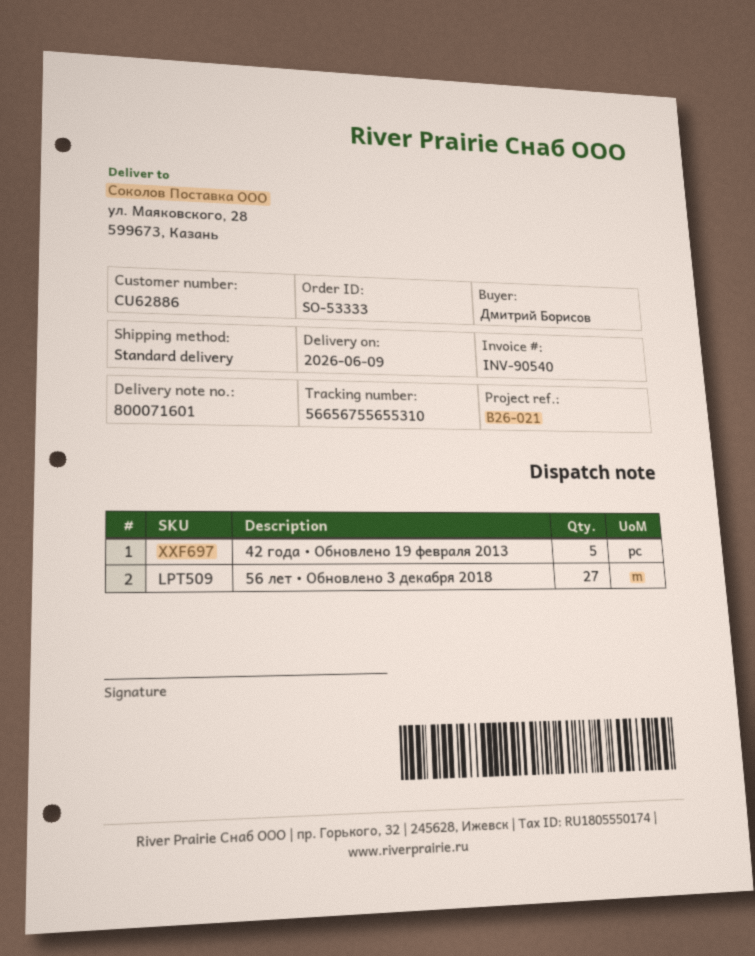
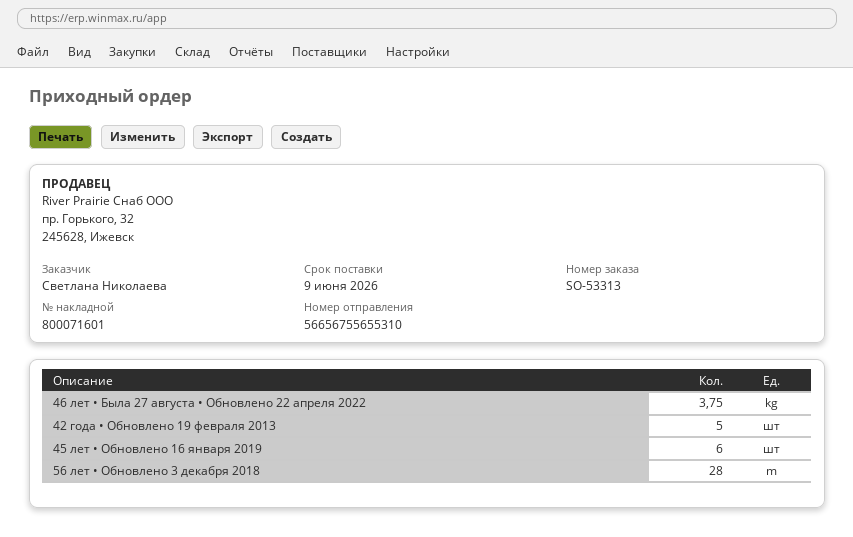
order number: SO-53333 -> SO-53313
ordered by: Дмитрий Борисов -> Светлана Николаева
56 лет • Обновлено 3 декабря 2018: 27 -> 28
46 лет • Была 27 августа • Обновлено 22 апреля 2022: none -> 3.75
45 лет • Обновлено 16 января 2019: none -> 6

